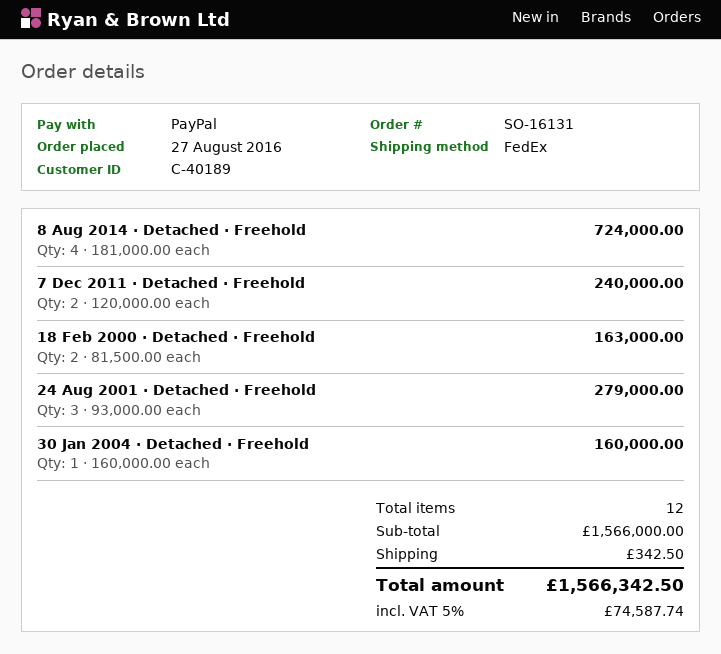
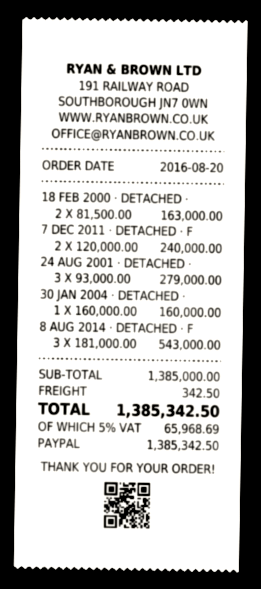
order date: 2016-08-27 -> 2016-08-20
8 Aug 2014 · Detached · Freehold: 4 x 181000.00 = 724000.00 -> 3 x 181000.00 = 543000.00
subtotal: 1566000.00 -> 1385000.00
tax: 5% = 74587.74 -> 5% = 65968.69
total: 1566342.50 -> 1385342.50

